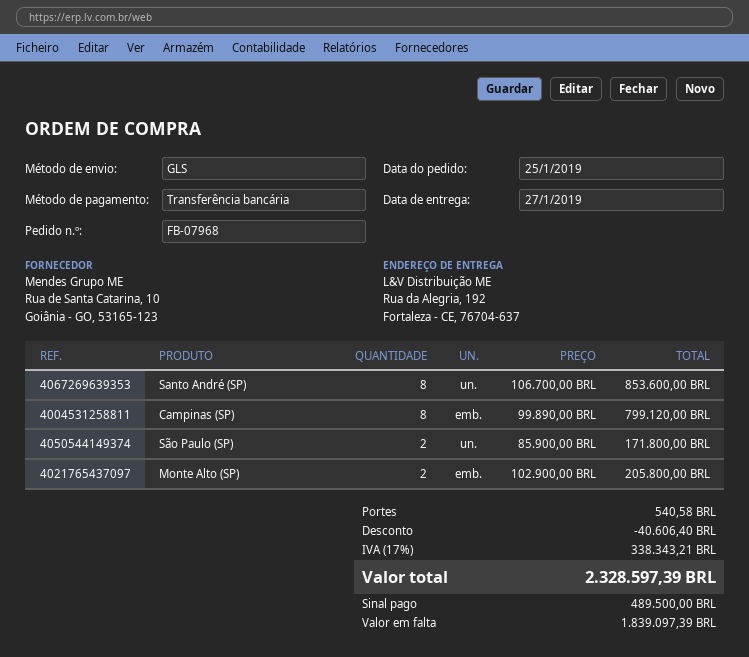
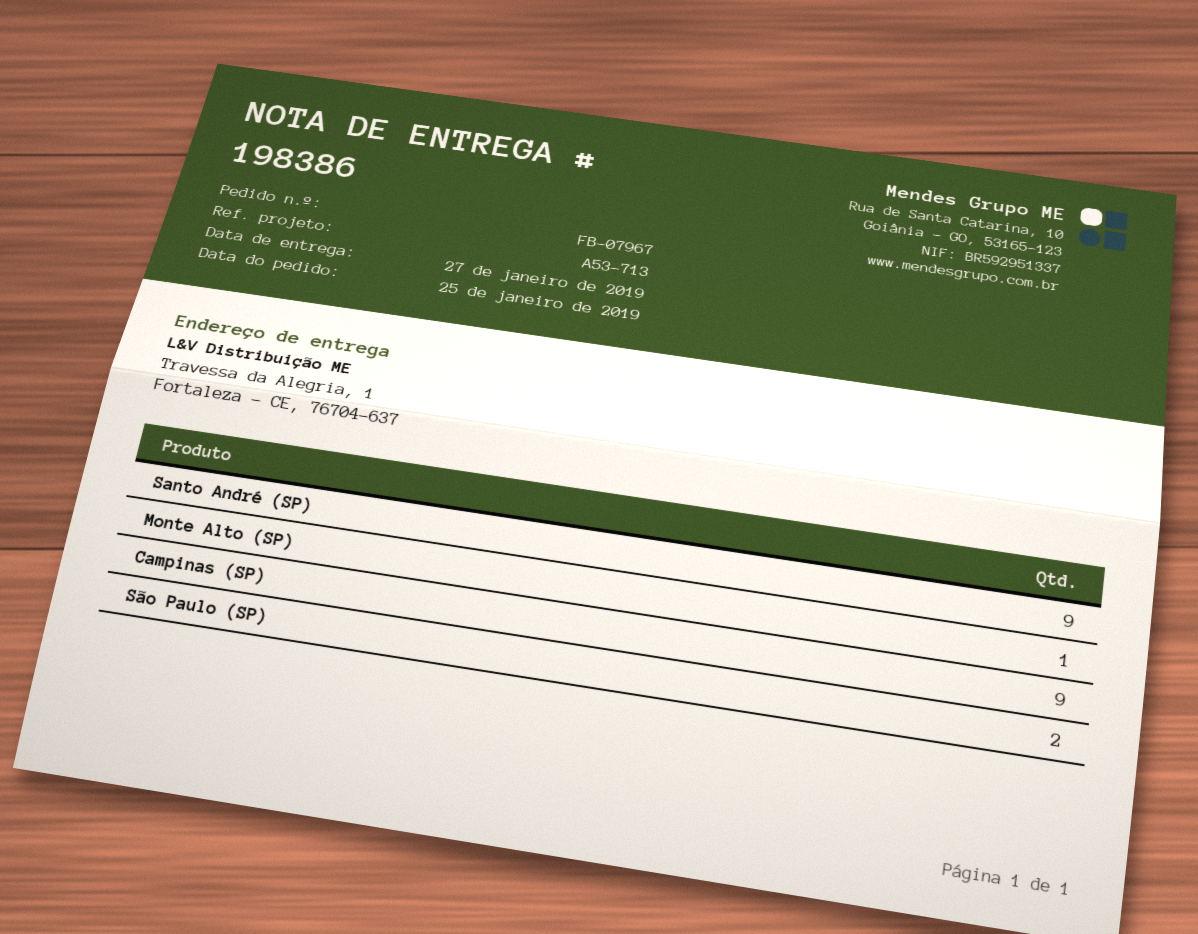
order number: FB-07968 -> FB-07967
ship to: Rua da Alegria, 192, Fortaleza - CE, 76704-637 -> Travessa da Alegria, 1, Fortaleza - CE, 76704-637
Santo André (SP): 8 -> 9
Campinas (SP): 8 -> 9
Monte Alto (SP): 2 -> 1

